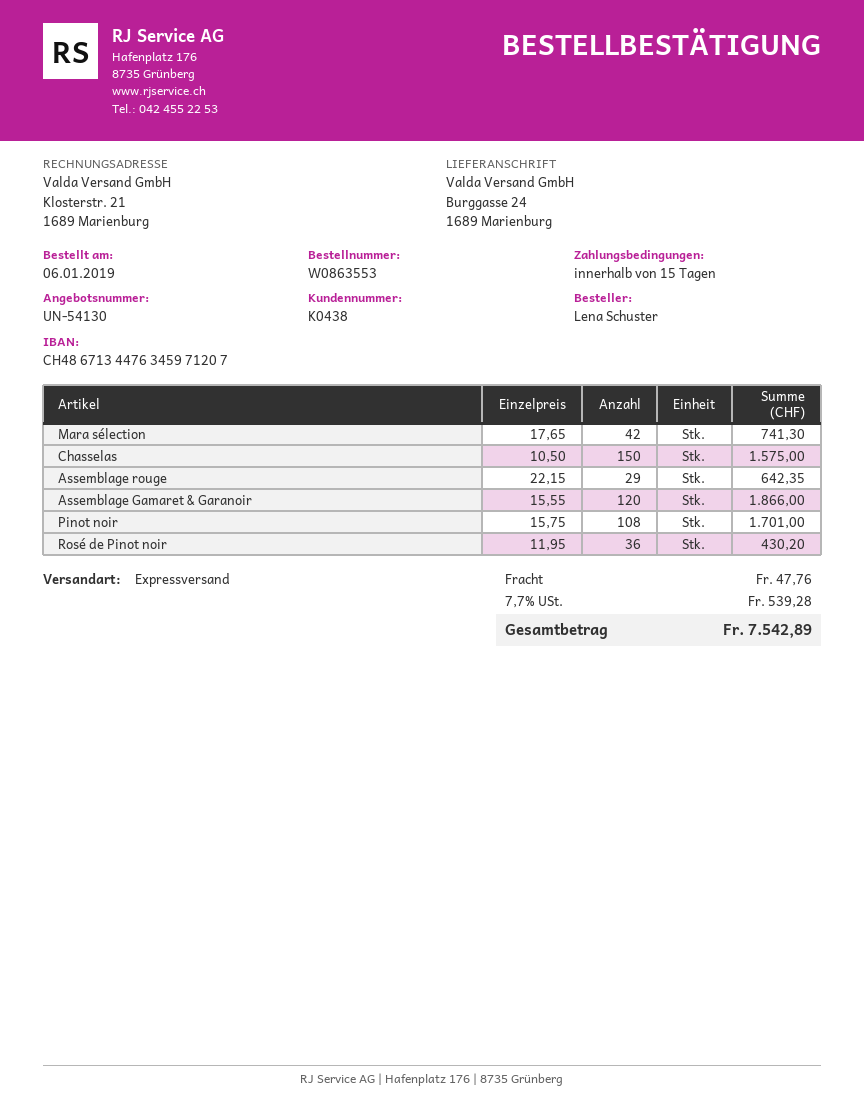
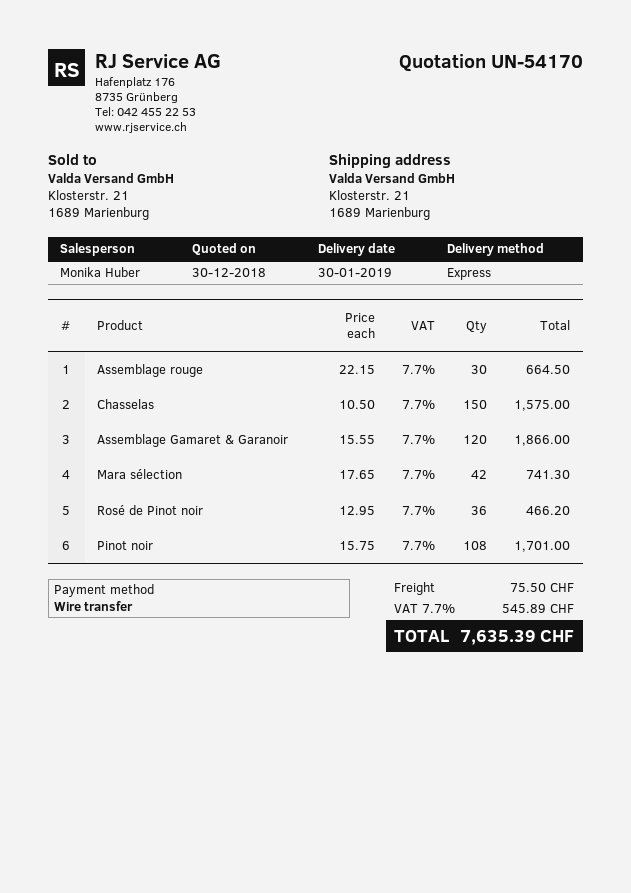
quote number: UN-54130 -> UN-54170
ship to: Burggasse 24, 1689 Marienburg -> Klosterstr. 21, 1689 Marienburg
Assemblage rouge: 29 x 22.15 = 642.35 -> 30 x 22.15 = 664.50
Rosé de Pinot noir: 36 x 11.95 = 430.20 -> 36 x 12.95 = 466.20
shipping: 47.76 -> 75.50
tax: 7.7% = 539.28 -> 7.7% = 545.89
total: 7542.89 -> 7635.39

